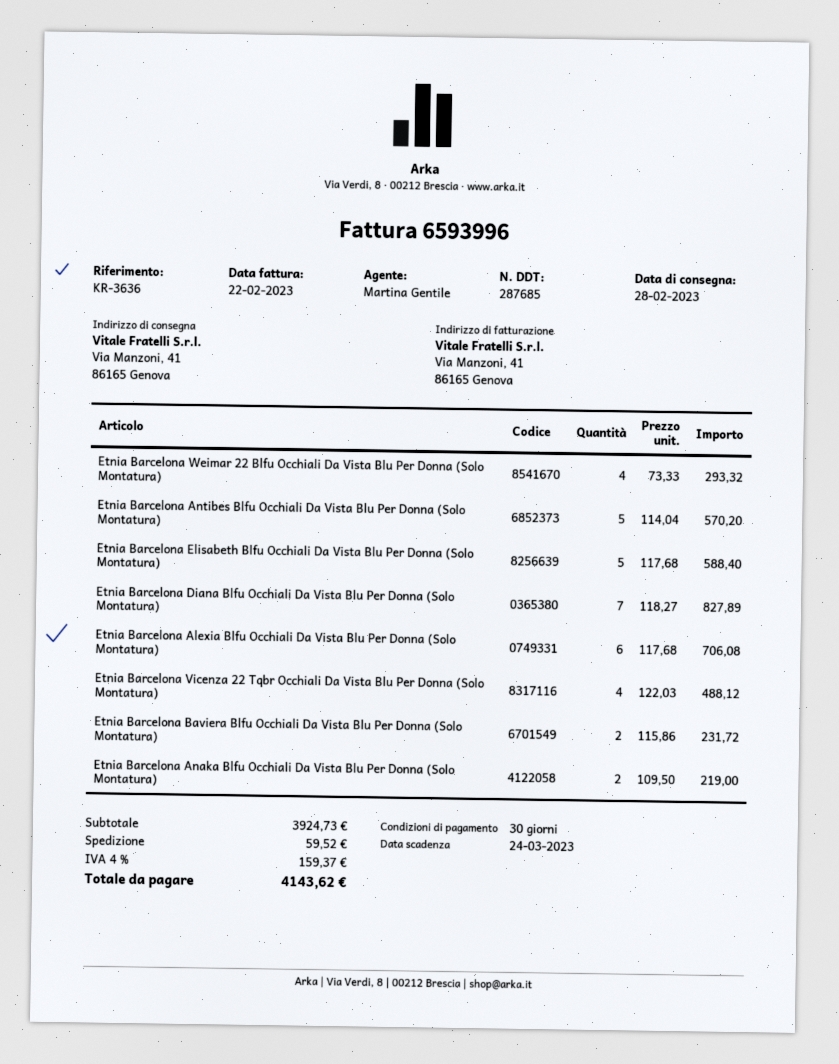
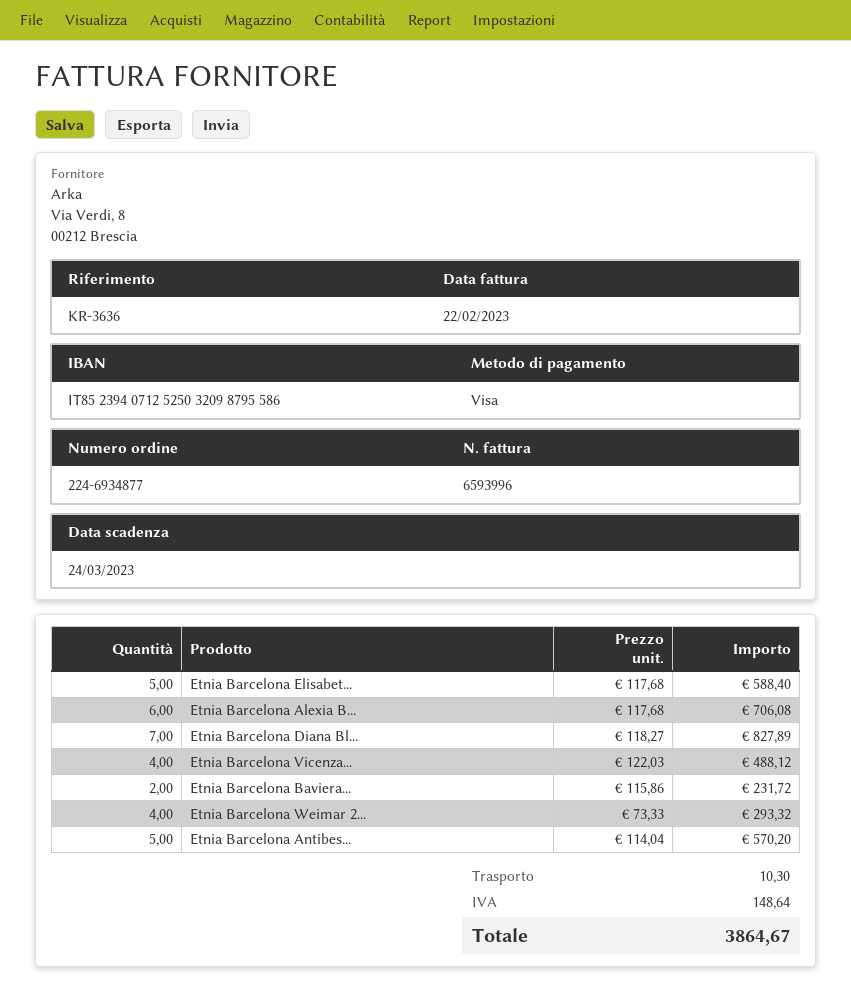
Etnia Barcelona Anaka Blfu Occhiali Da Vista Blu Per Donna (Solo Montatura): 2 x 109.50 = 219.00 -> none
shipping: 59.52 -> 10.30
tax: 159.37 -> 148.64
total: 4143.62 -> 3864.67

